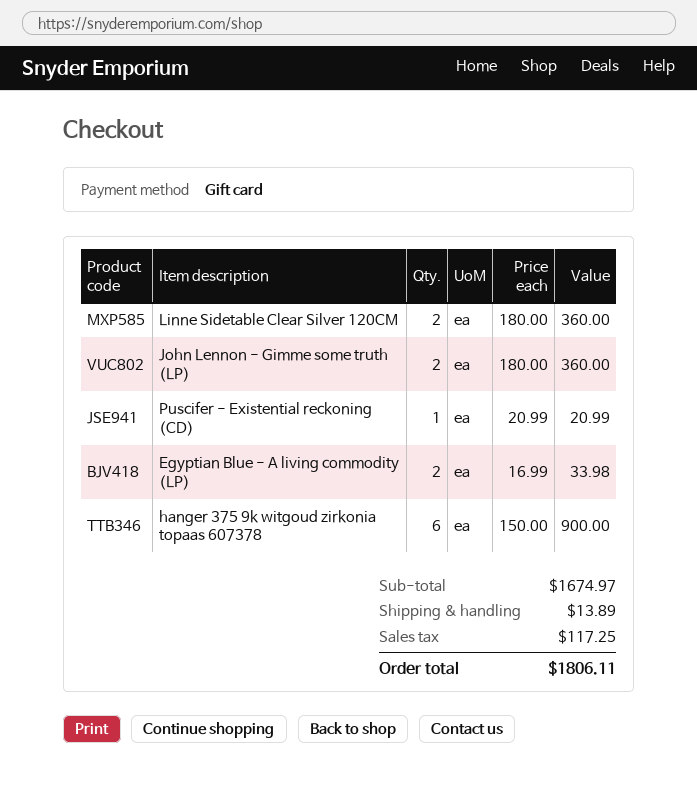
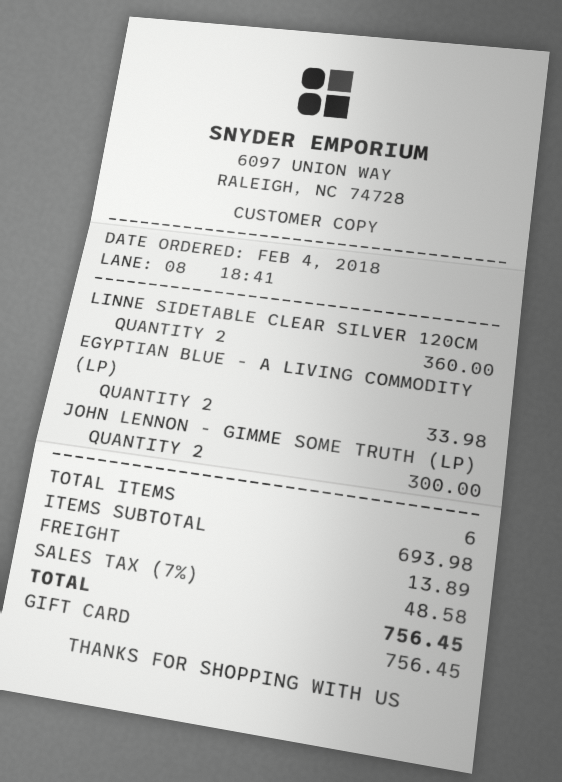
John Lennon - Gimme some truth (LP): 2 for 360.00 -> 2 for 300.00
Puscifer - Existential reckoning (CD): 1 for 20.99 -> none
hanger 375 9k witgoud zirkonia topaas 607378: 6 for 900.00 -> none
subtotal: 1674.97 -> 693.98
tax: 117.25 -> 48.58
total: 1806.11 -> 756.45

